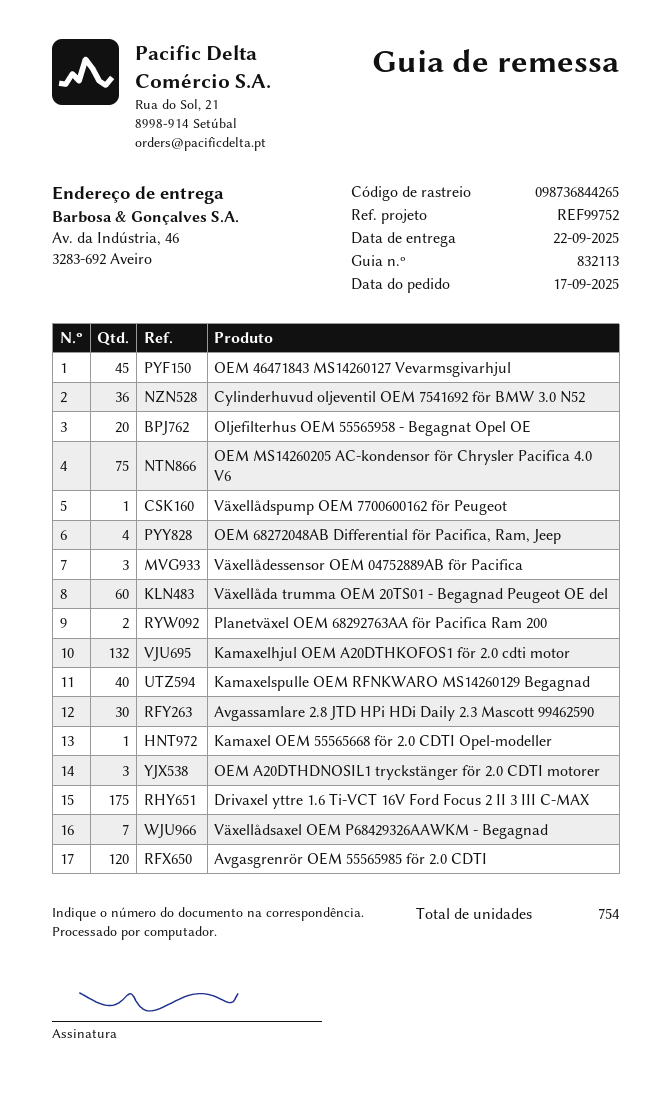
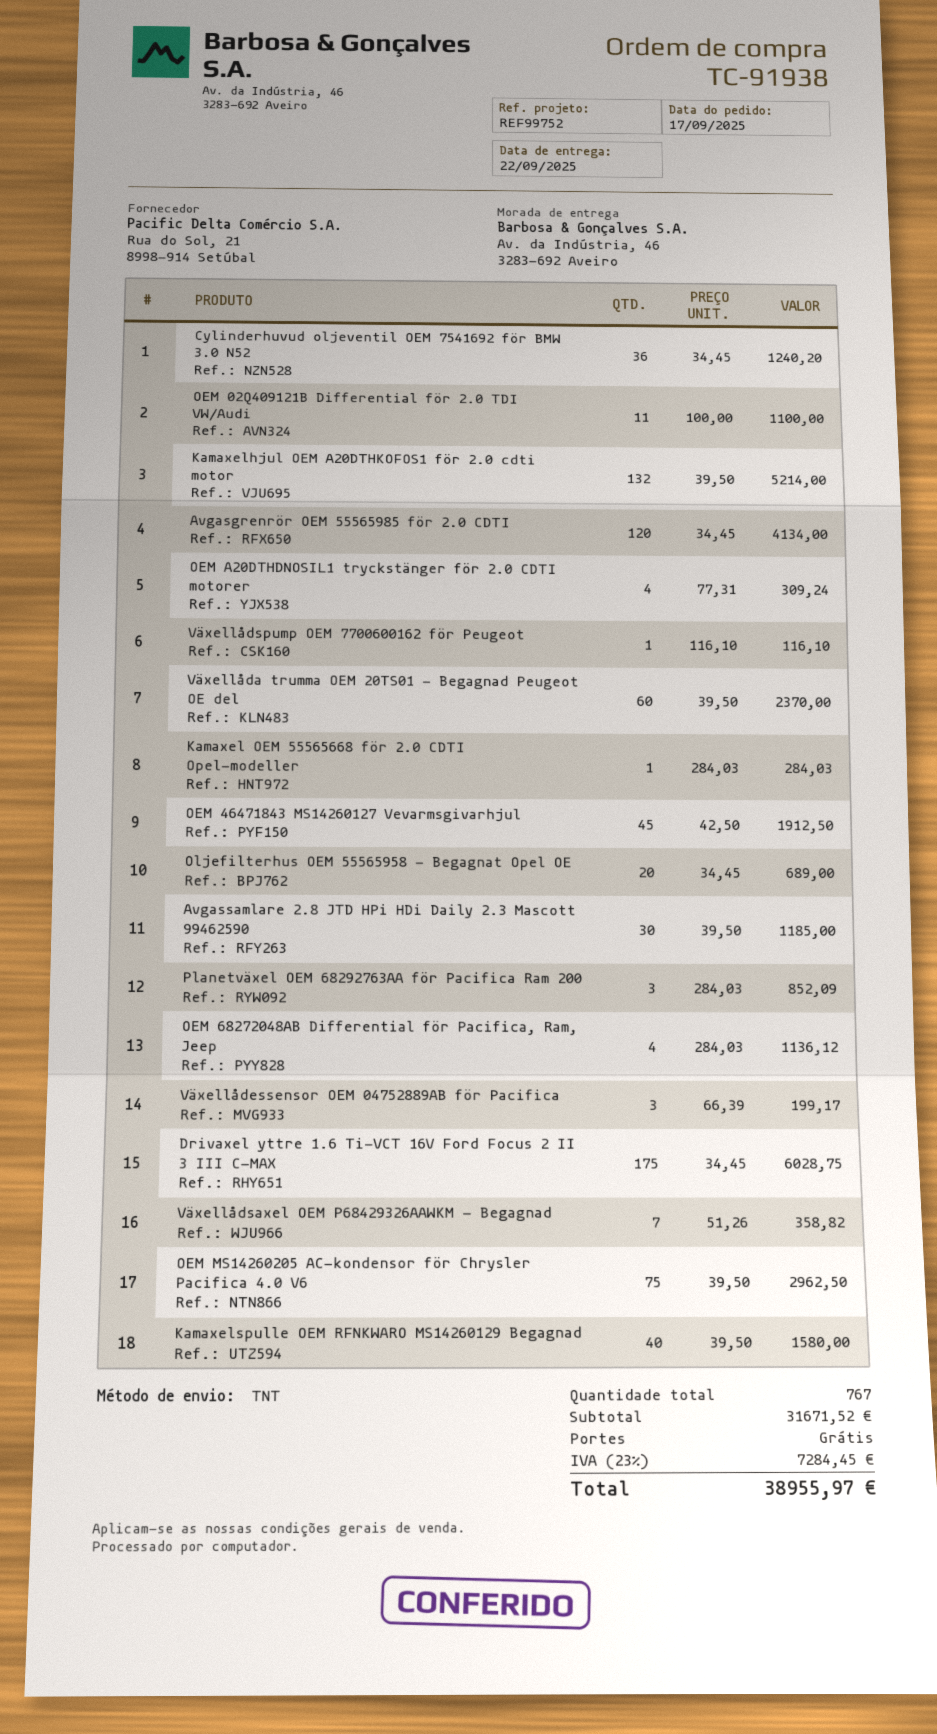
Planetväxel OEM 68292763AA för Pacifica Ram 200: 2 -> 3
OEM A20DTHDNOSIL1 tryckstänger för 2.0 CDTI motorer: 3 -> 4
OEM 02Q409121B Differential för 2.0 TDI VW/Audi: none -> 11
total quantity: 754 -> 767

